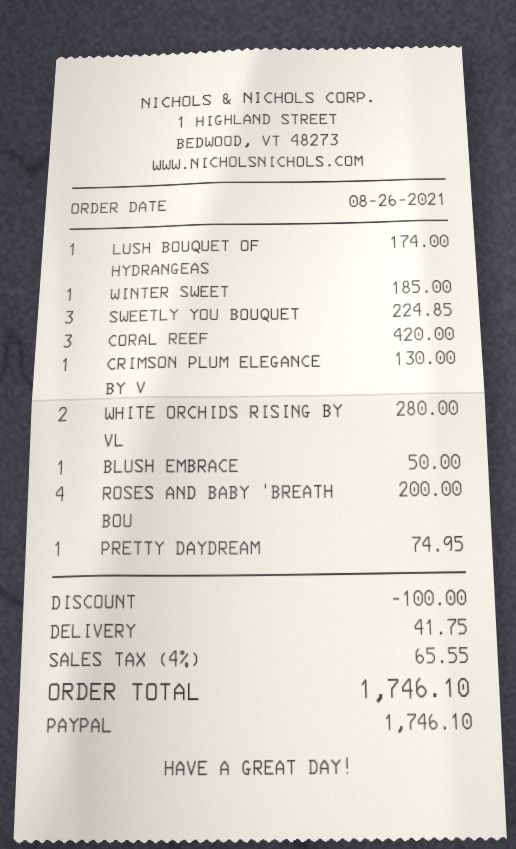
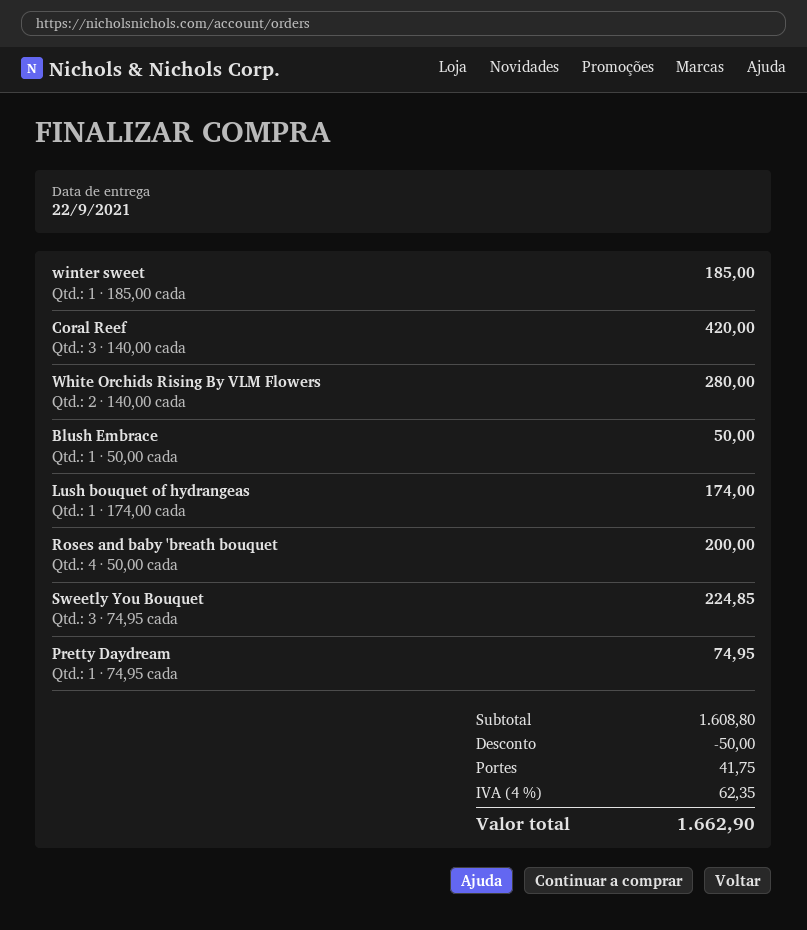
CRIMSON PLUM ELEGANCE BY V: 1 for 130.00 -> none
discount: 100.00 -> 50.00
tax: 4% = 65.55 -> 4% = 62.35
total: 1746.10 -> 1662.90

